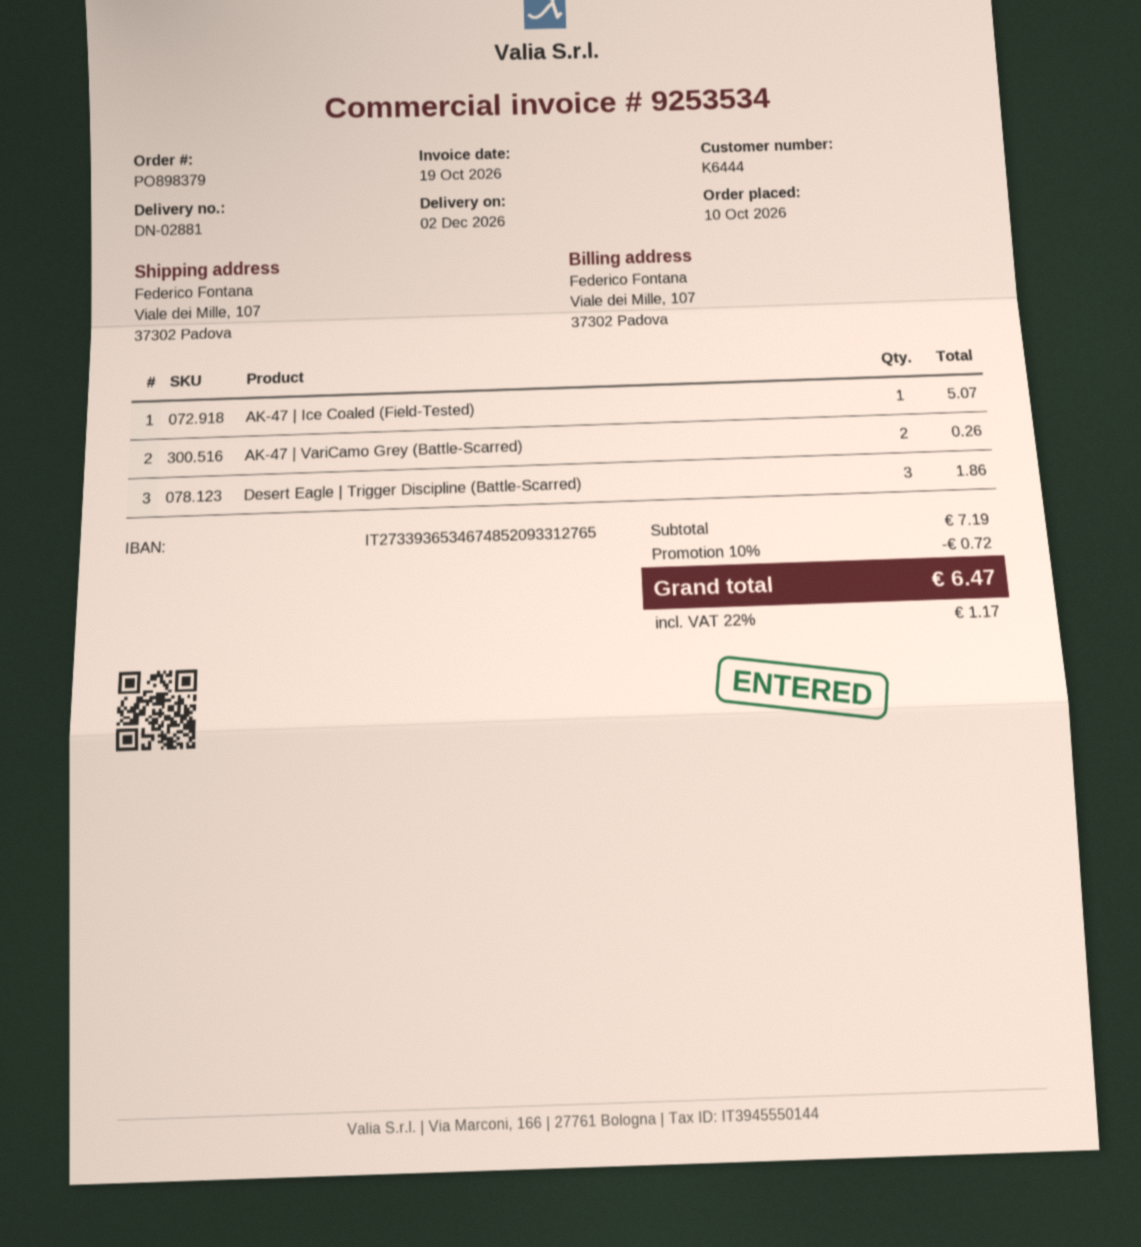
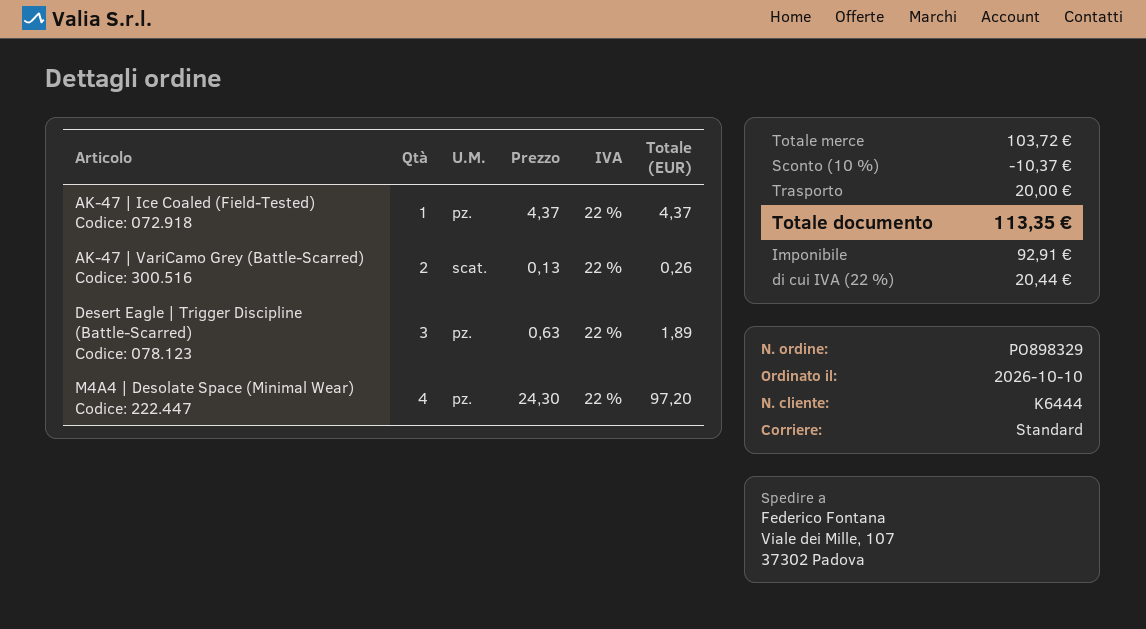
order number: PO898379 -> PO898329
AK-47 | Ice Coaled (Field-Tested): 1 for 5.07 -> 1 for 4.37
Desert Eagle | Trigger Discipline (Battle-Scarred): 3 for 1.86 -> 3 for 1.89
M4A4 | Desolate Space (Minimal Wear): none -> 4 for 97.20
subtotal: 7.19 -> 103.72
discount: 10% = 0.72 -> 10% = 10.37
shipping: none -> 20.00
tax: 22% = 1.17 -> 22% = 20.44
total: 6.47 -> 113.35

